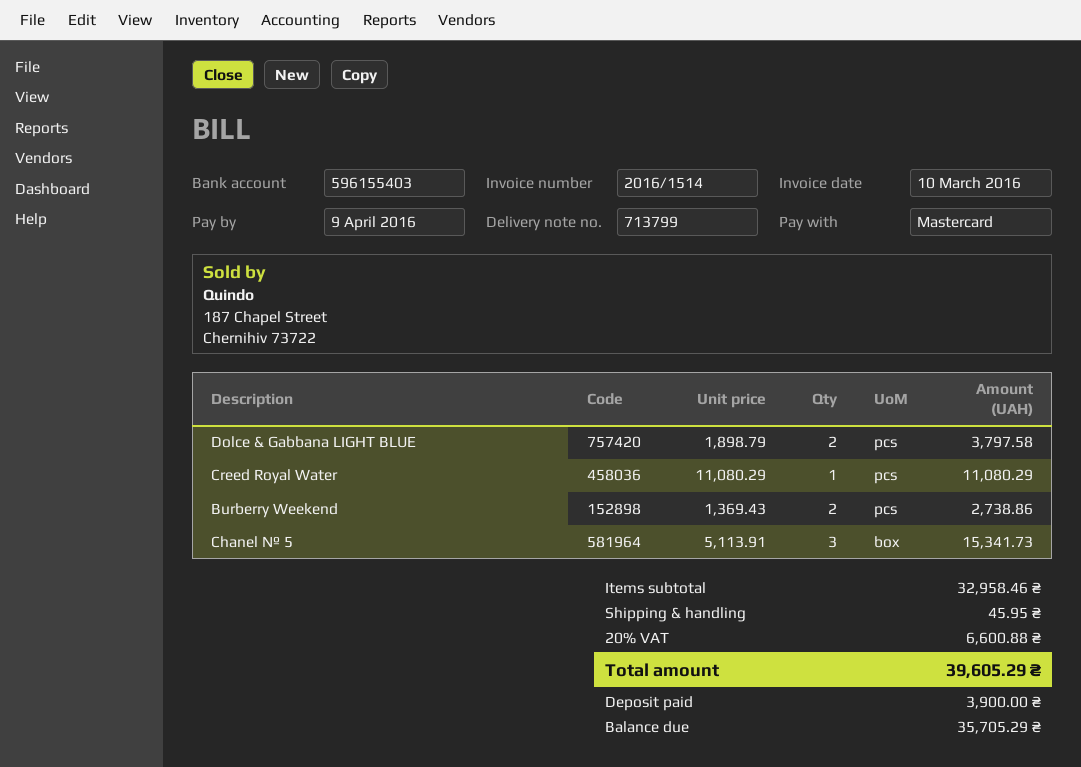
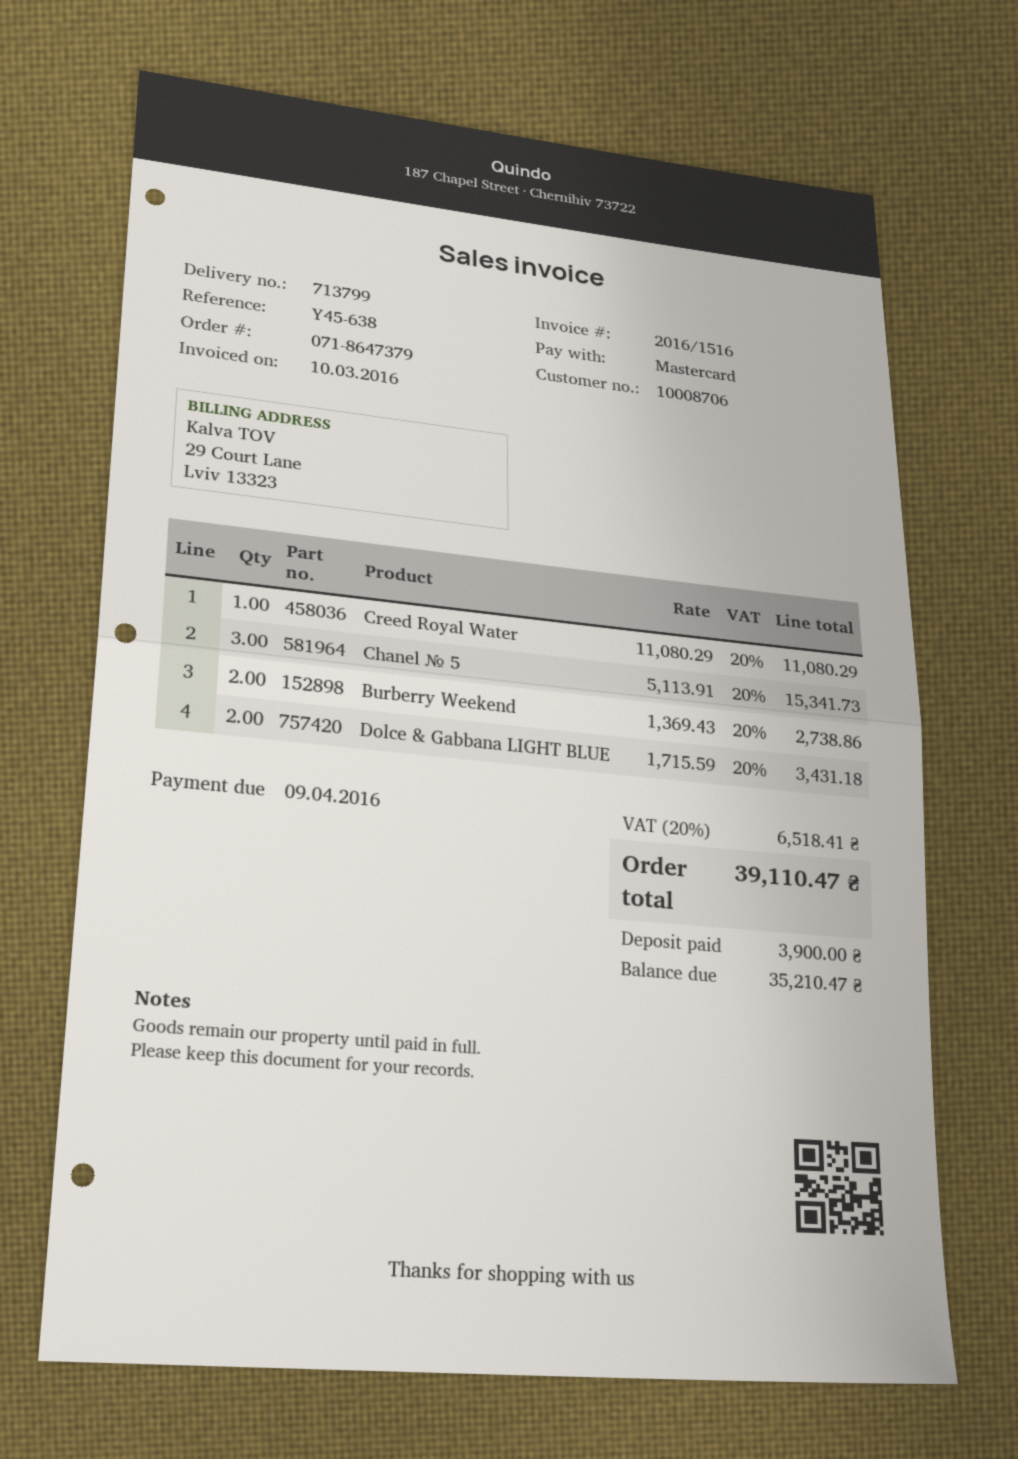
invoice number: 2016/1514 -> 2016/1516
Dolce & Gabbana LIGHT BLUE: 2 x 1898.79 = 3797.58 -> 2 x 1715.59 = 3431.18
shipping: 45.95 -> none
tax: 20% = 6600.88 -> 20% = 6518.41
total: 39605.29 -> 39110.47
balance: 35705.29 -> 35210.47

